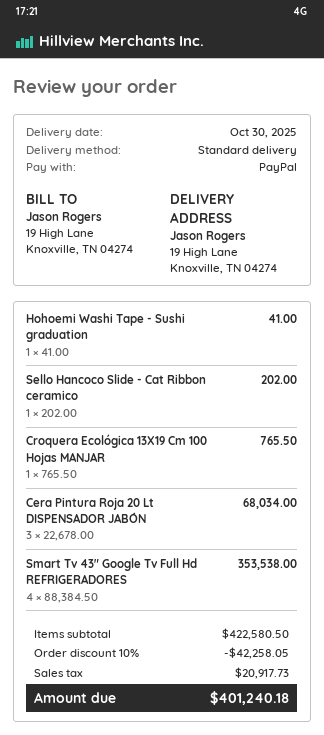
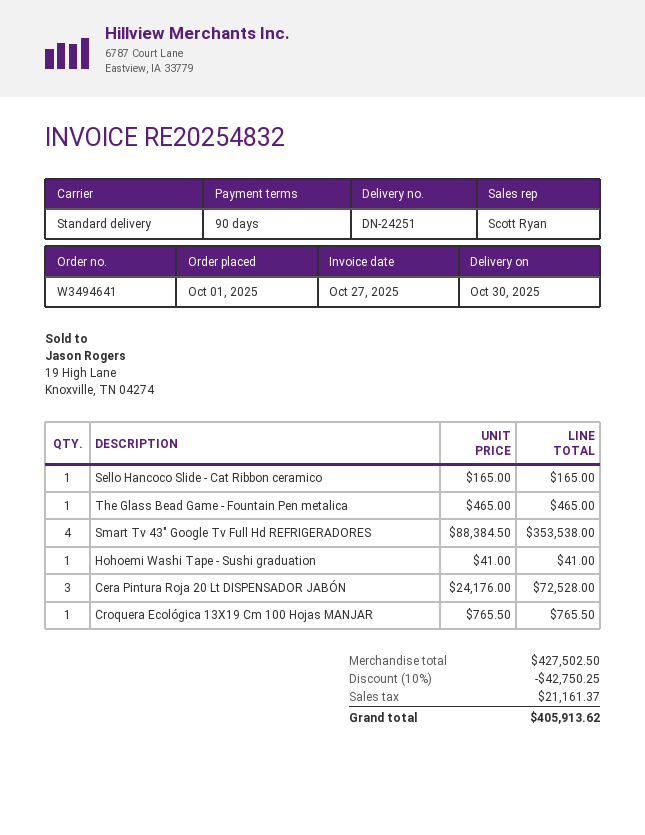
Sello Hancoco Slide - Cat Ribbon ceramico: 1 x 202.00 = 202.00 -> 1 x 165.00 = 165.00
Cera Pintura Roja 20 Lt DISPENSADOR JABÓN: 3 x 22678.00 = 68034.00 -> 3 x 24176.00 = 72528.00
The Glass Bead Game - Fountain Pen metalica: none -> 1 x 465.00 = 465.00
subtotal: 422580.50 -> 427502.50
discount: 10% = 42258.05 -> 10% = 42750.25
tax: 20917.73 -> 21161.37
total: 401240.18 -> 405913.62

